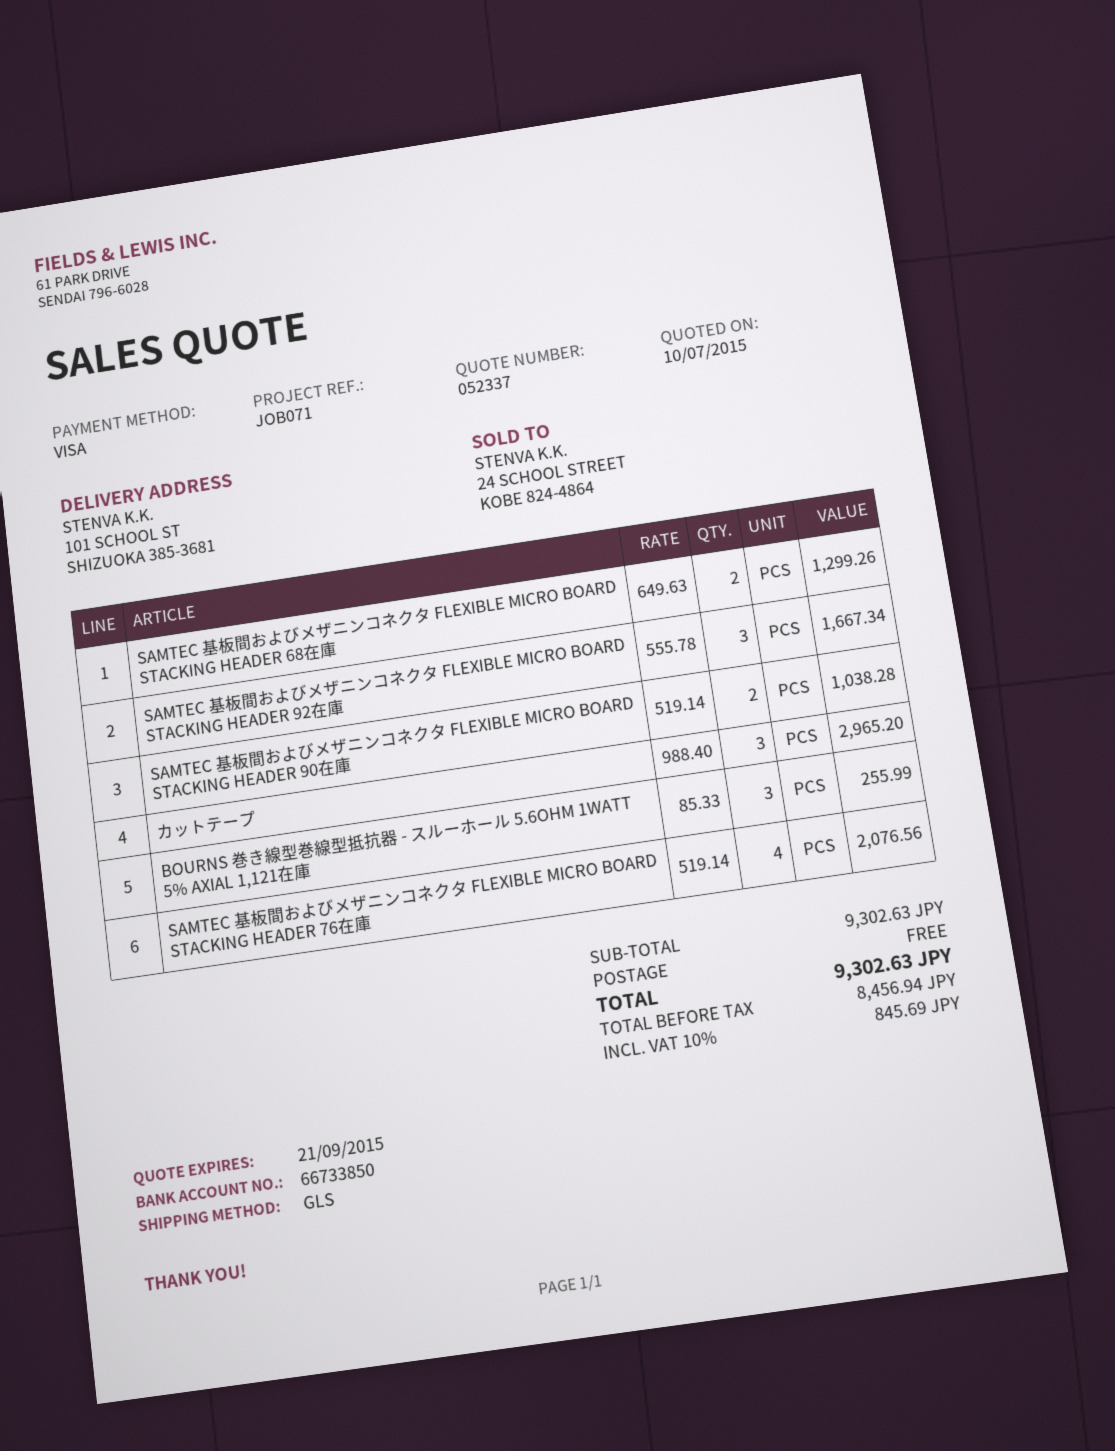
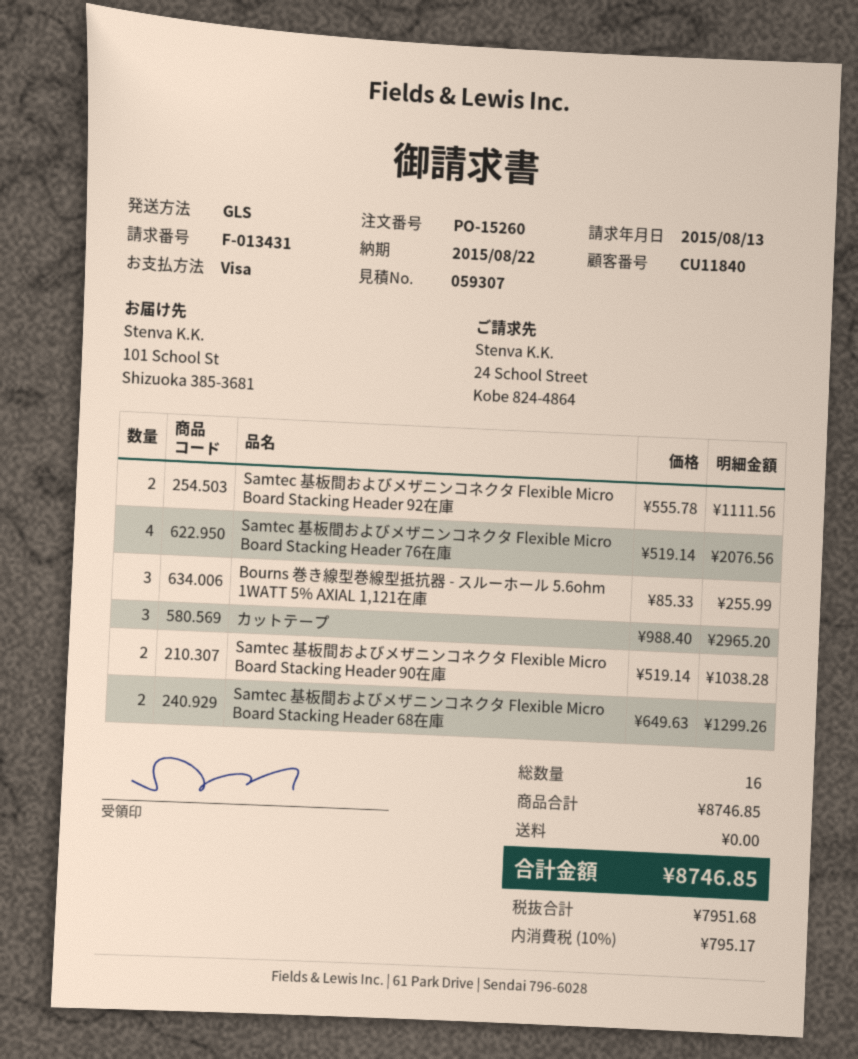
quote number: 052337 -> 059307
SAMTEC 基板間およびメザニンコネクタ FLEXIBLE MICRO BOARD STACKING HEADER 92在庫: 3 x 555.78 = 1667.34 -> 2 x 555.78 = 1111.56
subtotal: 9302.63 -> 8746.85
net: 8456.94 -> 7951.68
tax: 10% = 845.69 -> 10% = 795.17
total: 9302.63 -> 8746.85

